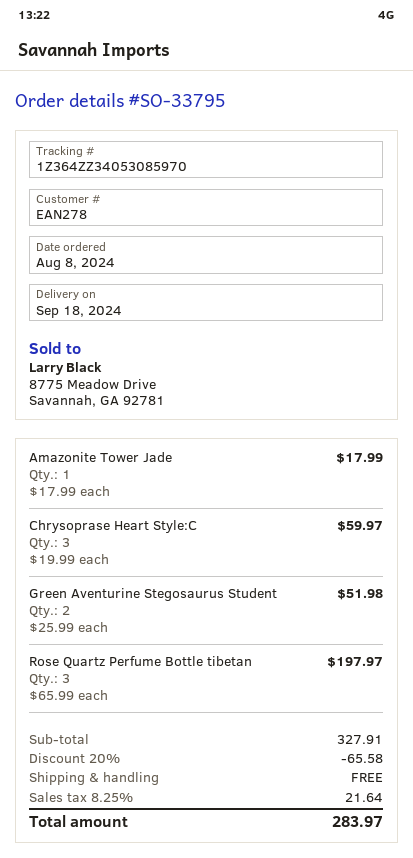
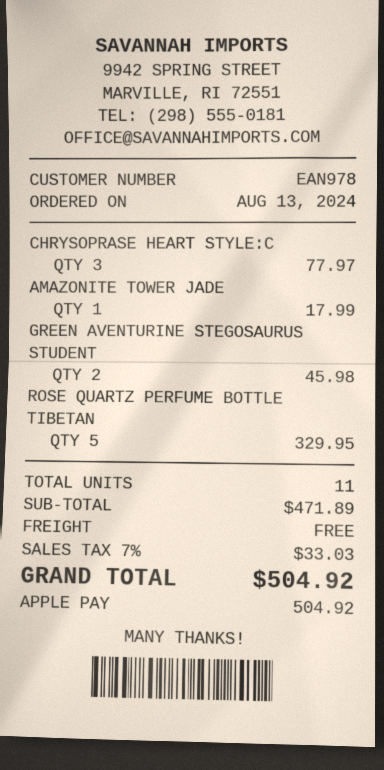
order date: 2024-08-08 -> 2024-08-13
customer number: EAN278 -> EAN978
Chrysoprase Heart Style:C: 3 for 59.97 -> 3 for 77.97
Green Aventurine Stegosaurus Student: 2 for 51.98 -> 2 for 45.98
Rose Quartz Perfume Bottle tibetan: 3 for 197.97 -> 5 for 329.95
subtotal: 327.91 -> 471.89
discount: 20% = 65.58 -> none
tax: 8.25% = 21.64 -> 7% = 33.03
total: 283.97 -> 504.92

